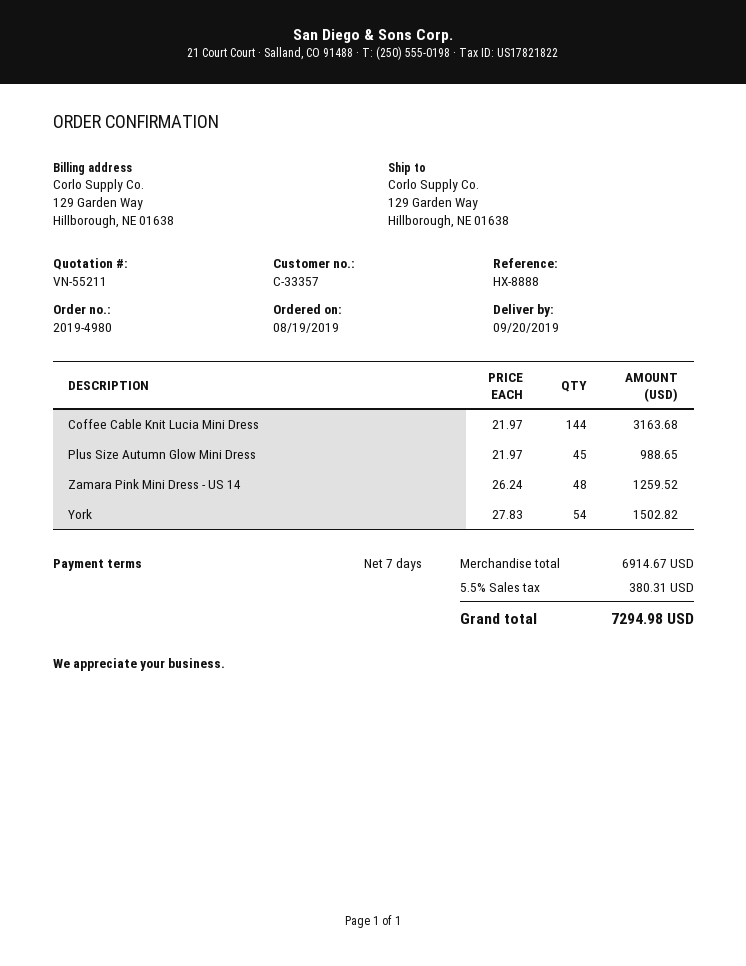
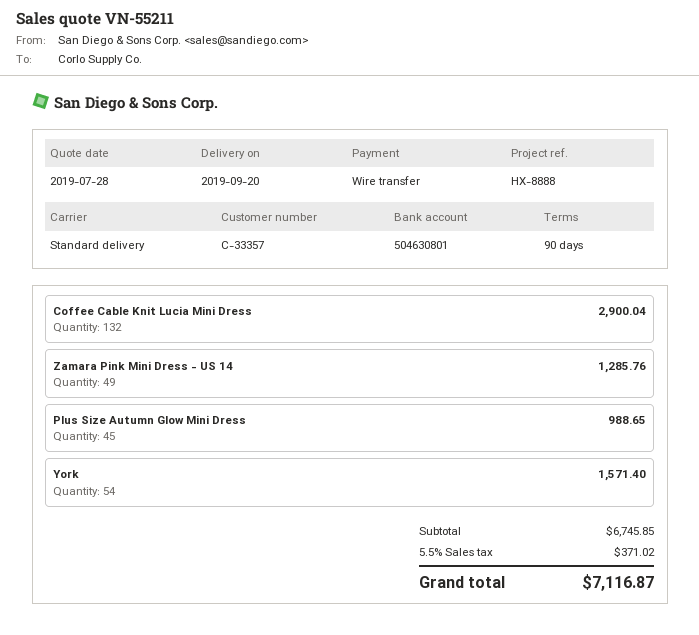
payment terms: 7 days -> 90 days
Coffee Cable Knit Lucia Mini Dress: 144 for 3163.68 -> 132 for 2900.04
Zamara Pink Mini Dress - US 14: 48 for 1259.52 -> 49 for 1285.76
York: 54 for 1502.82 -> 54 for 1571.40
subtotal: 6914.67 -> 6745.85
tax: 5.5% = 380.31 -> 5.5% = 371.02
total: 7294.98 -> 7116.87

